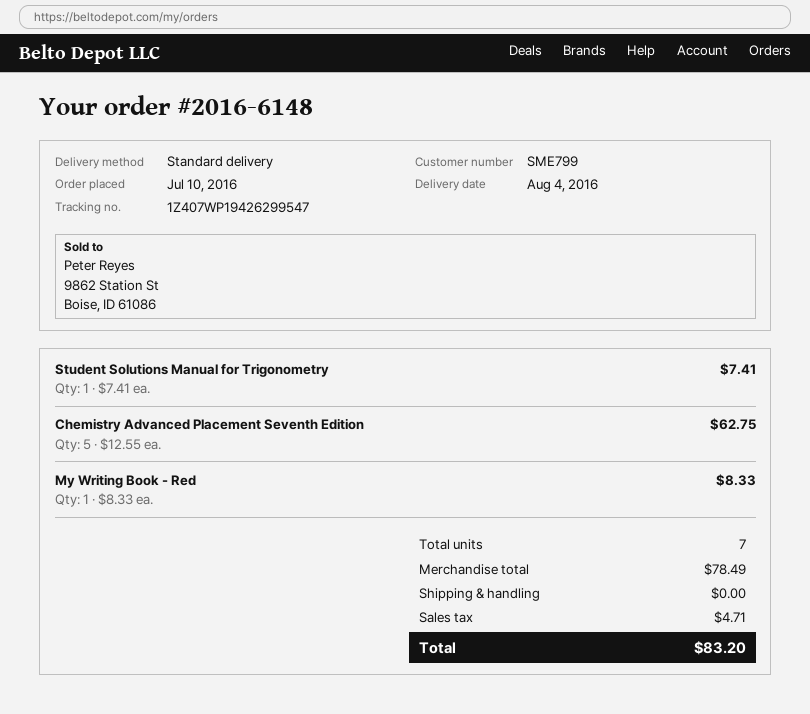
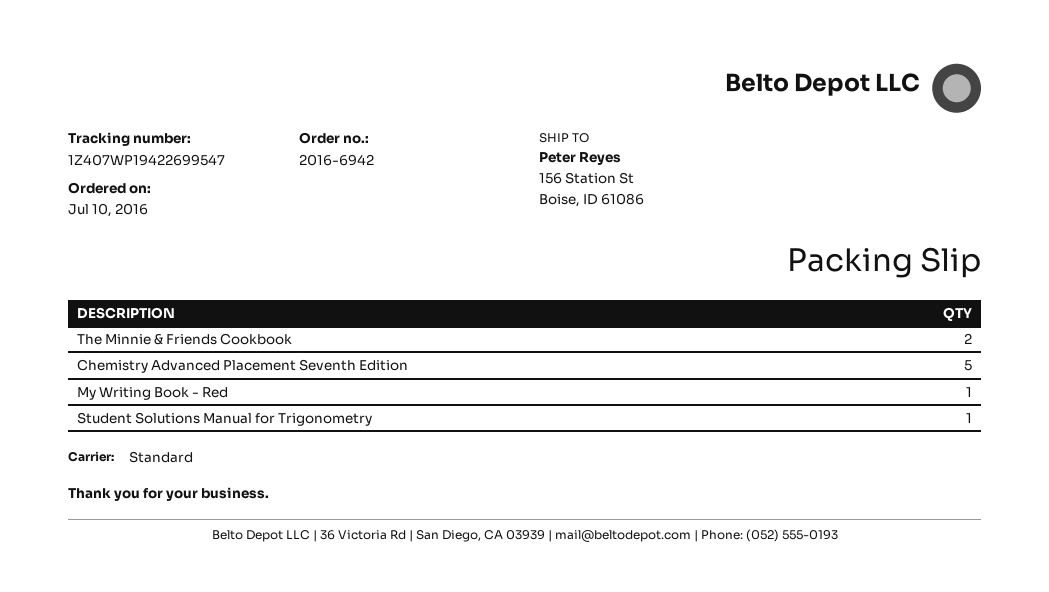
order number: 2016-6148 -> 2016-6942
tracking number: 1Z407WP19426299547 -> 1Z407WP19422699547
The Minnie & Friends Cookbook: none -> 2

